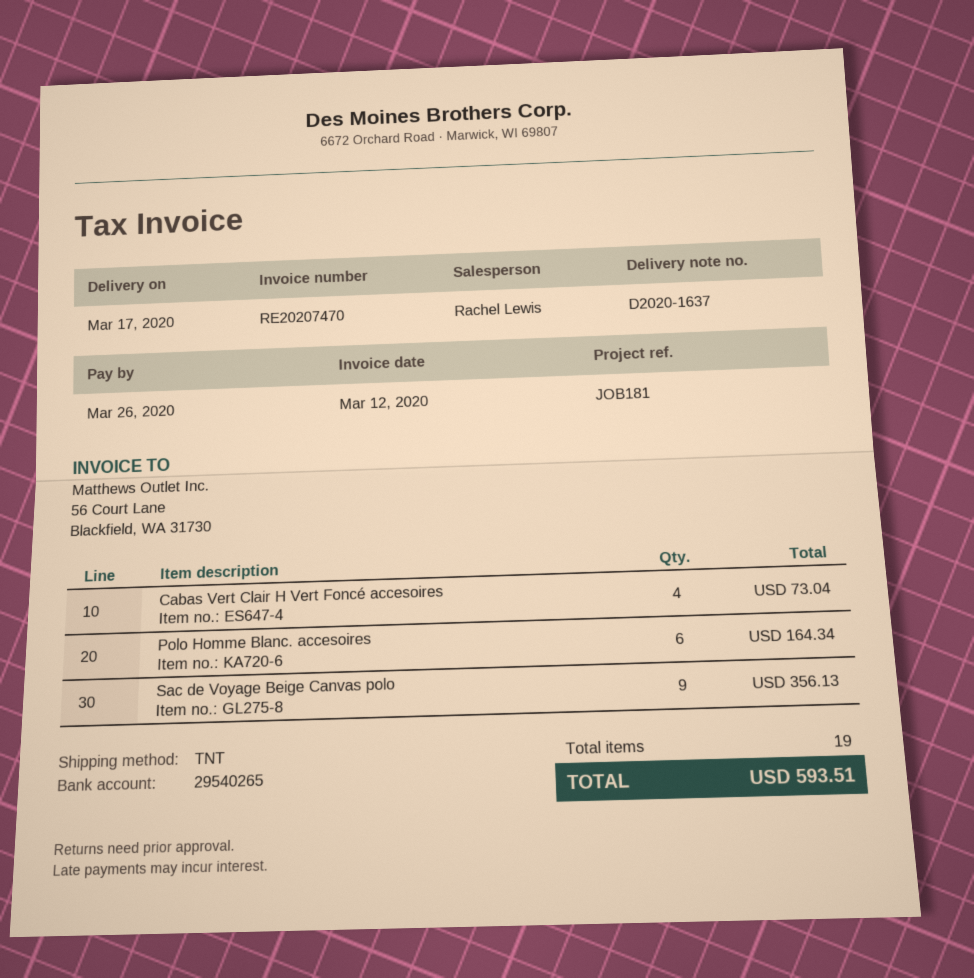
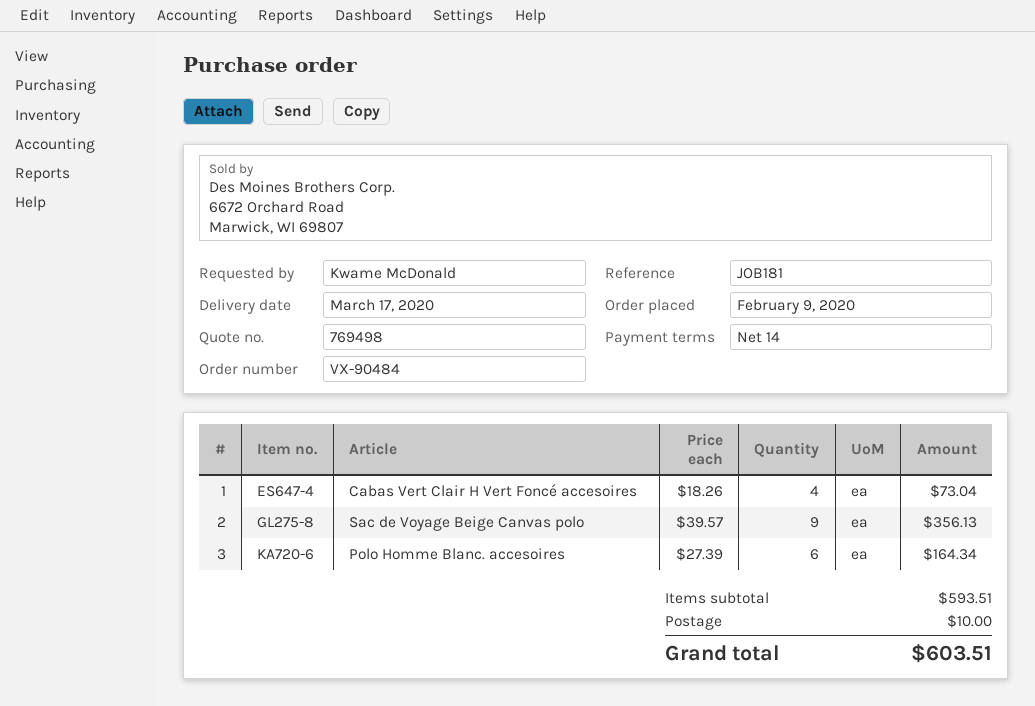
shipping: none -> 10.00
total: 593.51 -> 603.51

